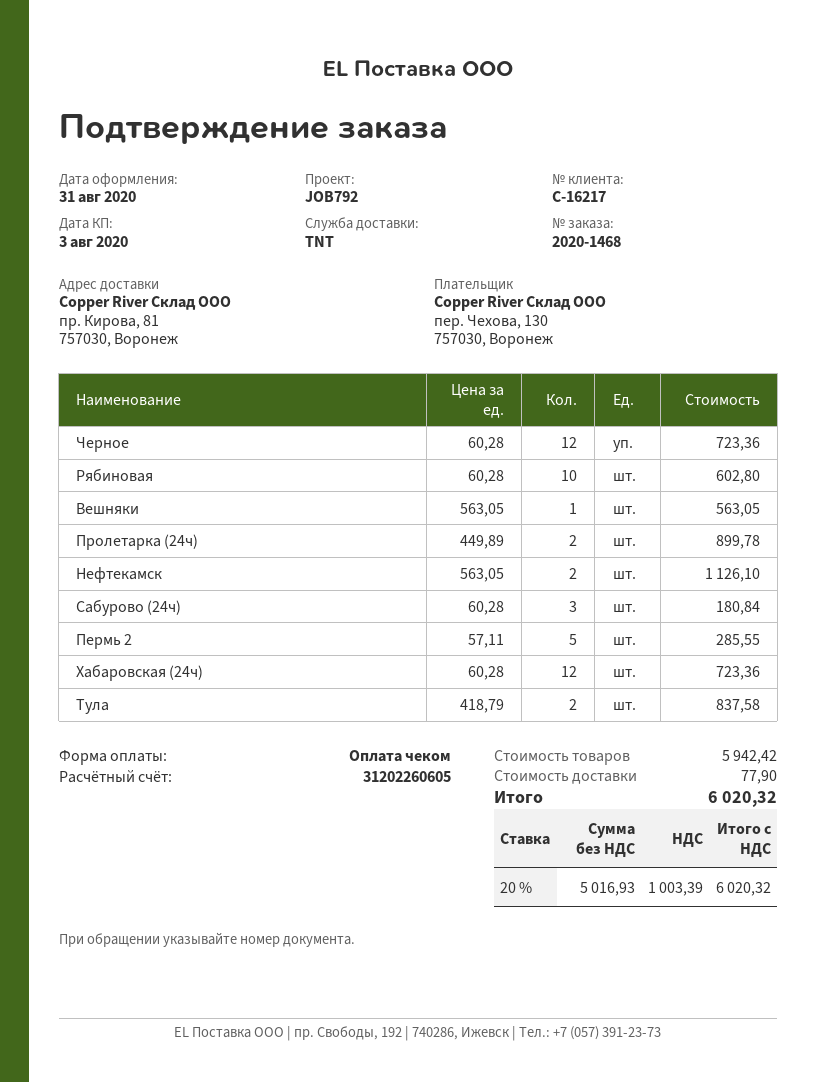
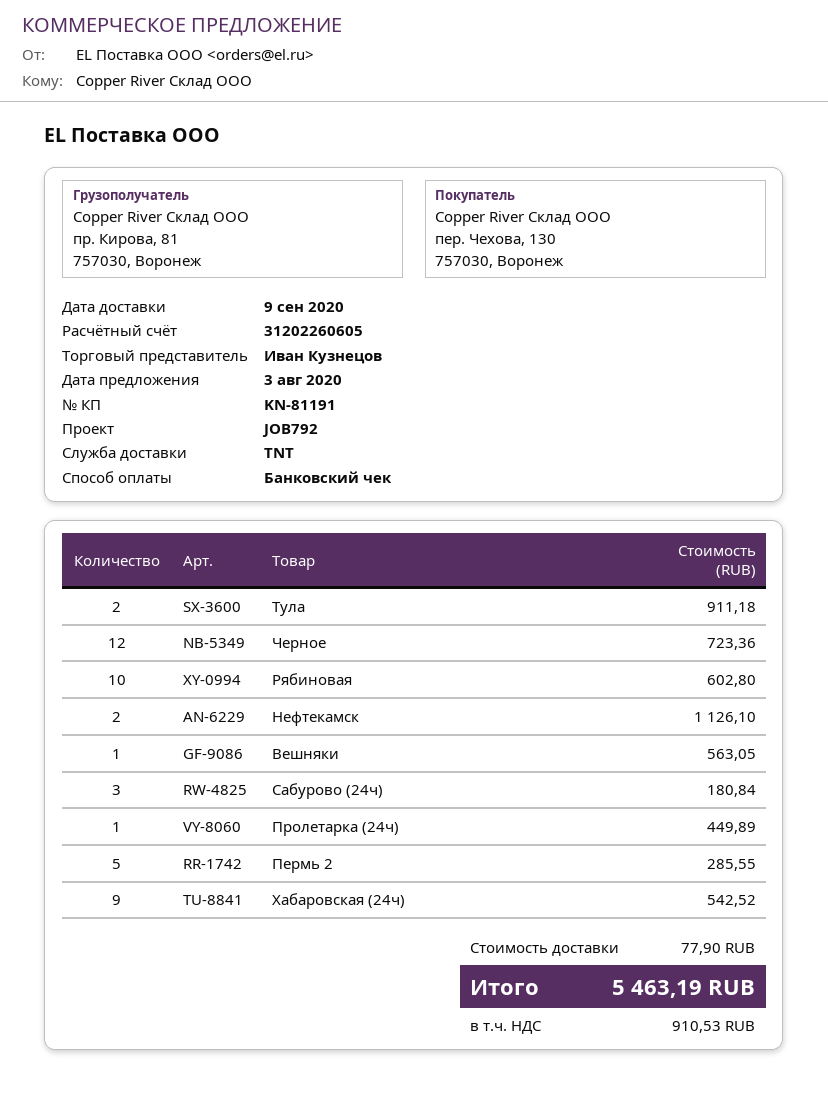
Пролетарка (24ч): 2 for 899.78 -> 1 for 449.89
Хабаровская (24ч): 12 for 723.36 -> 9 for 542.52
Тула: 2 for 837.58 -> 2 for 911.18
tax: 1003.39 -> 910.53
total: 6020.32 -> 5463.19

